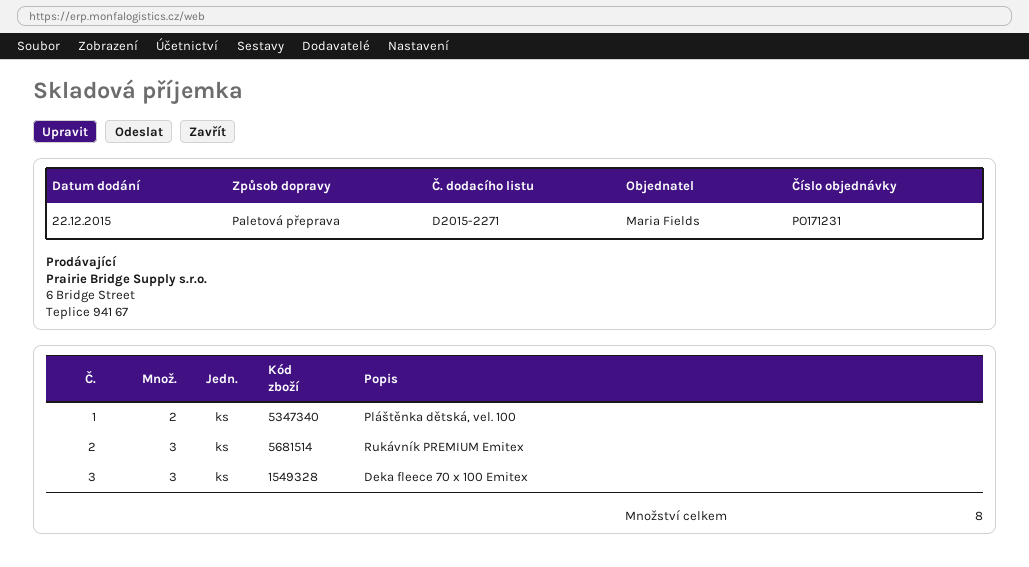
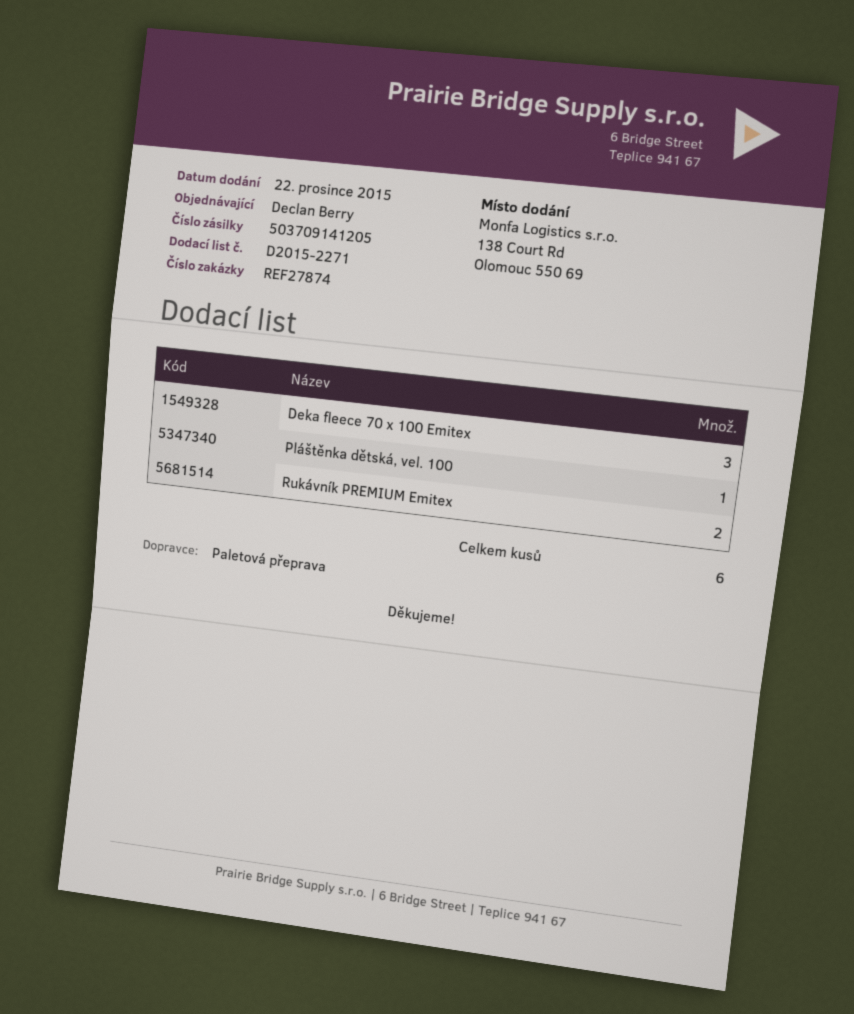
ordered by: Maria Fields -> Declan Berry
Pláštěnka dětská, vel. 100: 2 -> 1
Rukávník PREMIUM Emitex: 3 -> 2
total quantity: 8 -> 6

